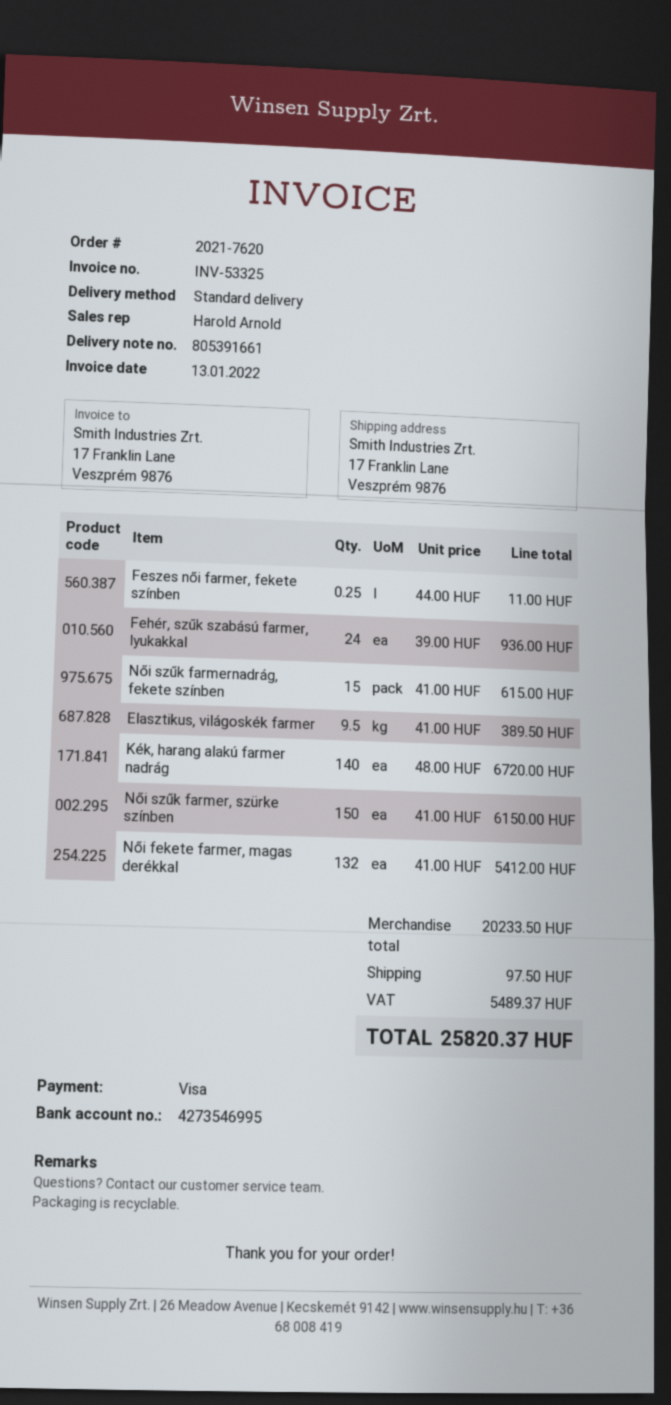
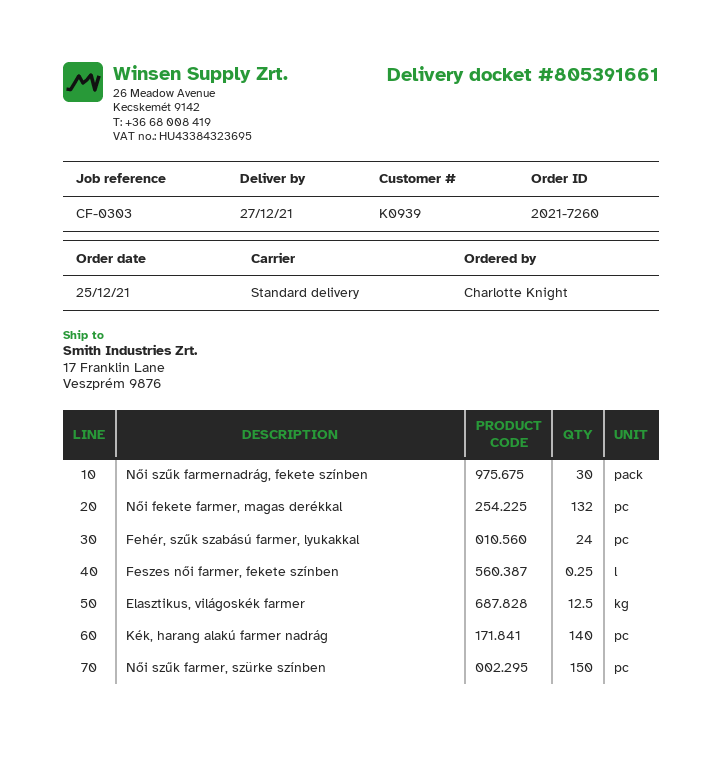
order number: 2021-7620 -> 2021-7260
Női szűk farmernadrág, fekete színben: 15 -> 30
Elasztikus, világoskék farmer: 9.5 -> 12.5

